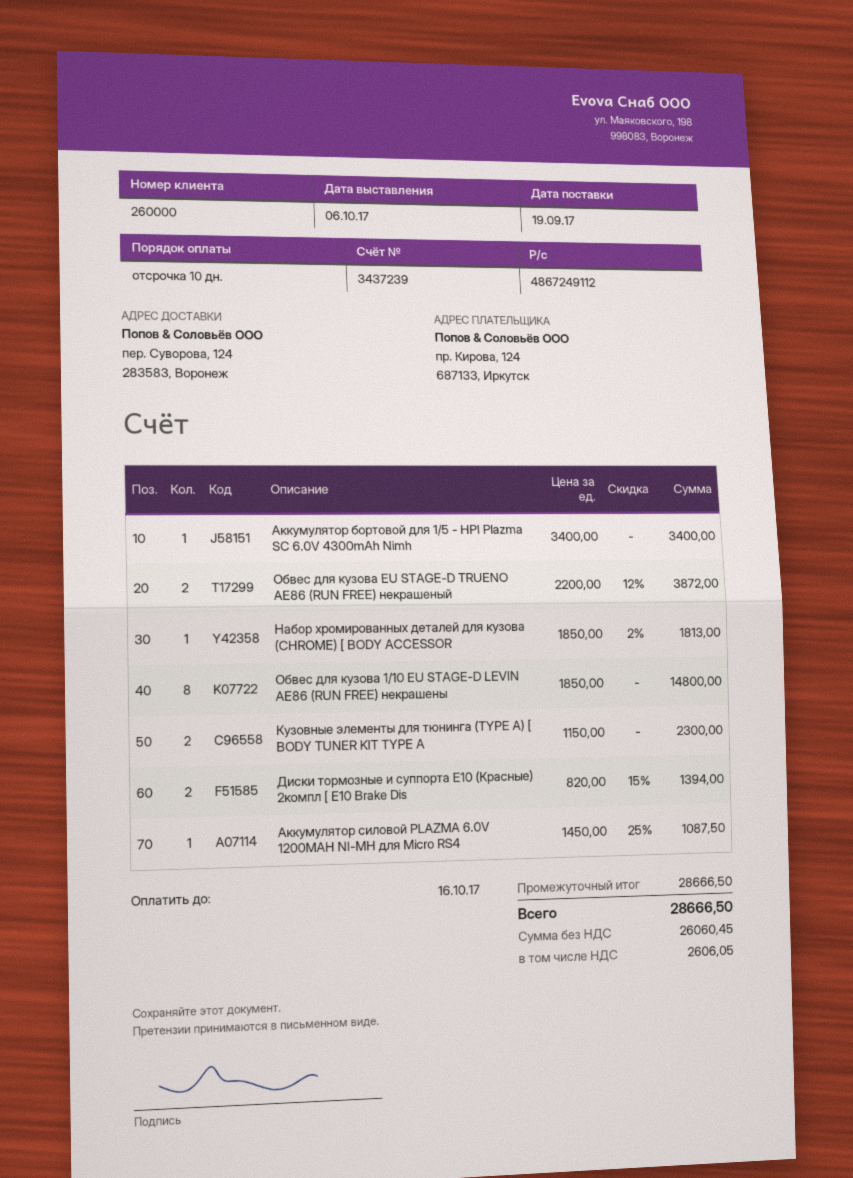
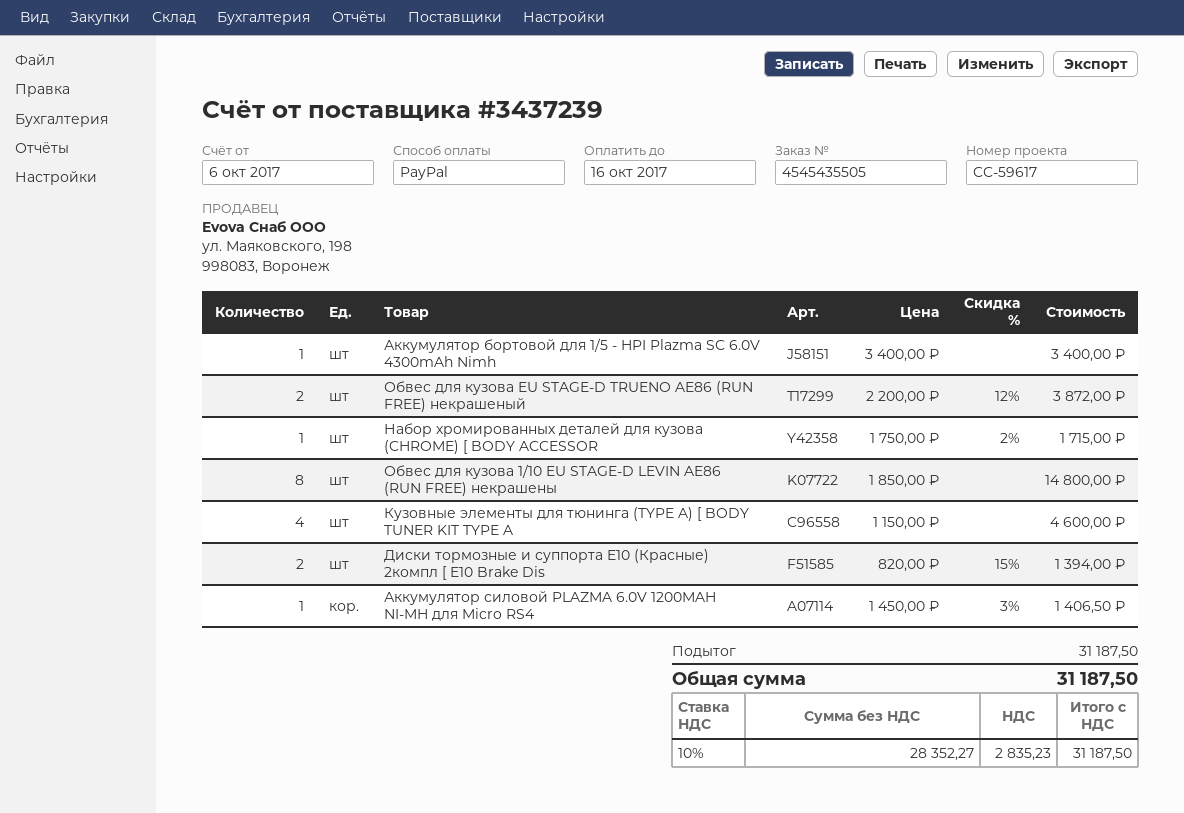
Набор хромированных деталей для кузова (CHROME) [ BODY ACCESSOR: 1 x 1850.00 - 2% = 1813.00 -> 1 x 1750.00 - 2% = 1715.00
Кузовные элементы для тюнинга (TYPE A) [ BODY TUNER KIT TYPE A: 2 x 1150.00 = 2300.00 -> 4 x 1150.00 = 4600.00
Аккумулятор силовой PLAZMA 6.0V 1200MAH NI-MH для Micro RS4: 1 x 1450.00 - 25% = 1087.50 -> 1 x 1450.00 - 3% = 1406.50
subtotal: 28666.50 -> 31187.50
net: 26060.45 -> 28352.27
tax: 2606.05 -> 2835.23
total: 28666.50 -> 31187.50

